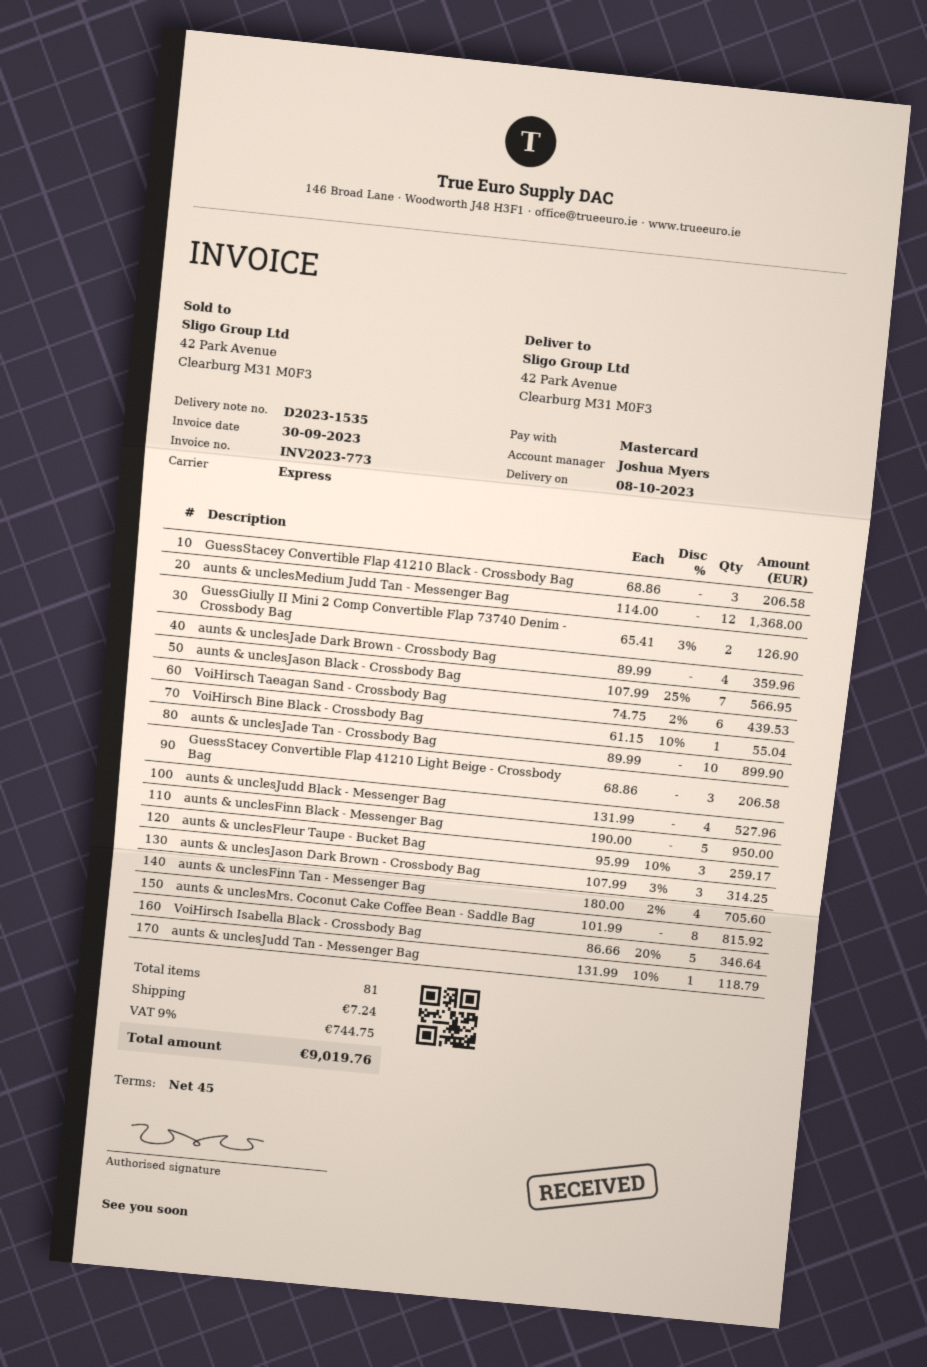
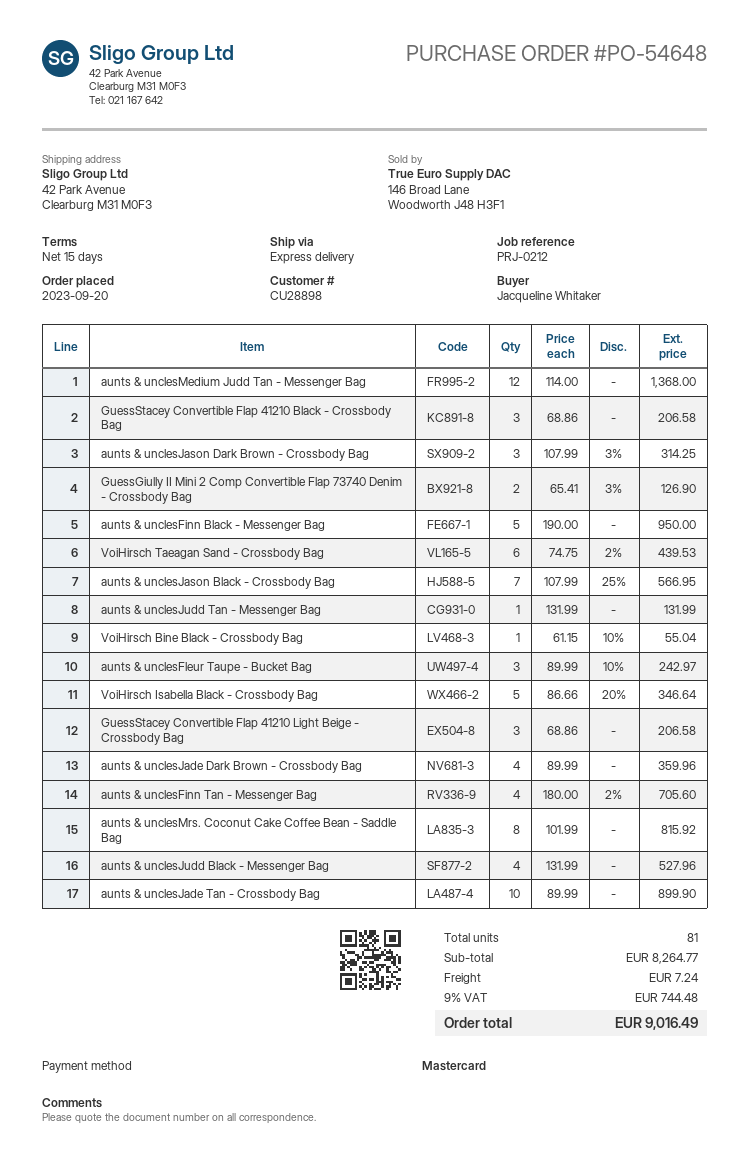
payment terms: 45 days -> 15 days
aunts & unclesFleur Taupe - Bucket Bag: 3 x 95.99 - 10% = 259.17 -> 3 x 89.99 - 10% = 242.97
aunts & unclesJudd Tan - Messenger Bag: 1 x 131.99 - 10% = 118.79 -> 1 x 131.99 = 131.99
tax: 9% = 744.75 -> 9% = 744.48
total: 9019.76 -> 9016.49

